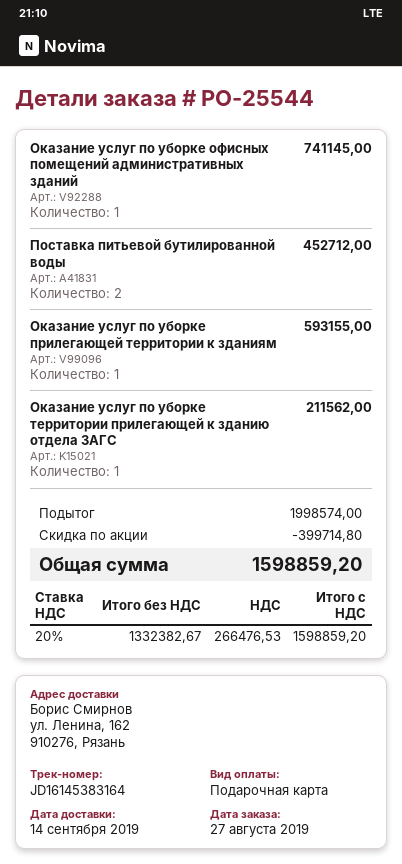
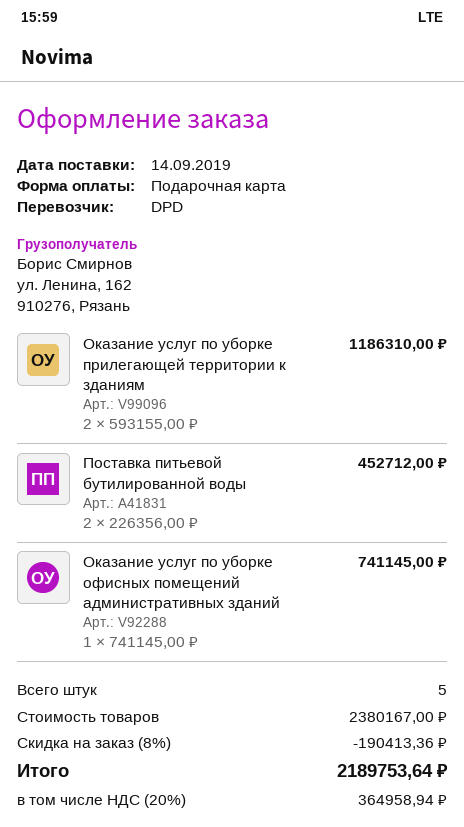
Оказание услуг по уборке прилегающей территории к зданиям: 1 for 593155.00 -> 2 for 1186310.00
Оказание услуг по уборке территории прилегающей к зданию отдела ЗАГС: 1 for 211562.00 -> none
subtotal: 1998574.00 -> 2380167.00
discount: 399714.80 -> 190413.36
tax: 20% = 266476.53 -> 20% = 364958.94
total: 1598859.20 -> 2189753.64

